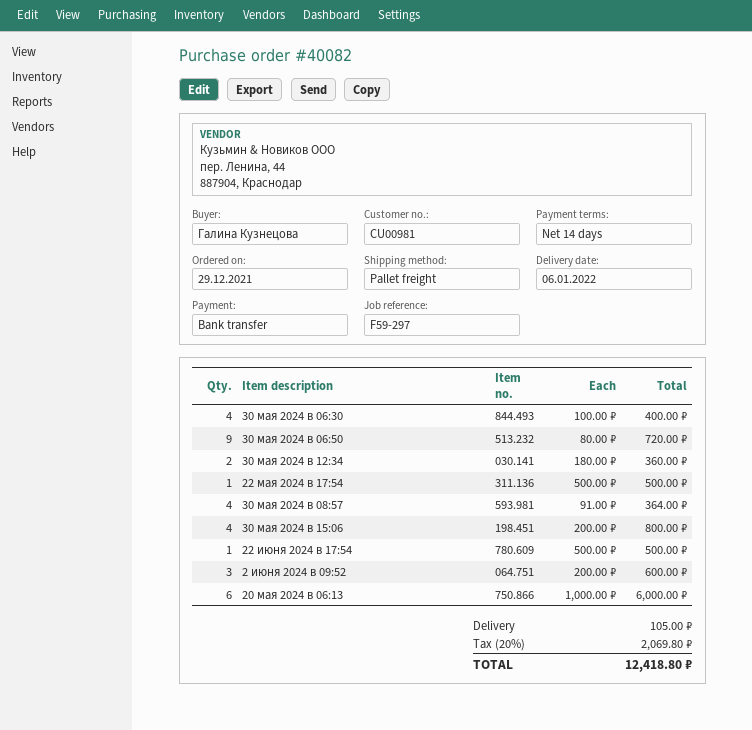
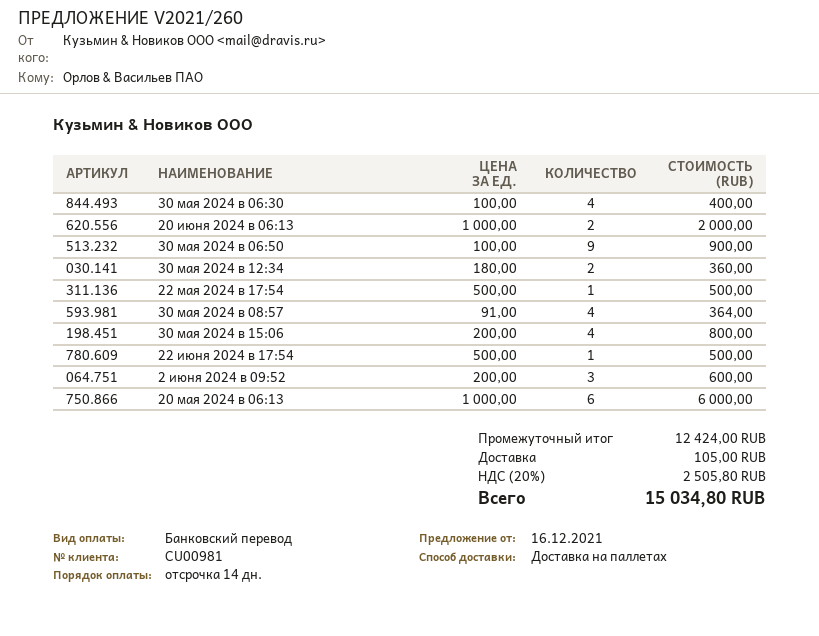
30 мая 2024 в 06:50: 9 x 80.00 = 720.00 -> 9 x 100.00 = 900.00
20 июня 2024 в 06:13: none -> 2 x 1000.00 = 2000.00
tax: 20% = 2069.80 -> 20% = 2505.80
total: 12418.80 -> 15034.80

